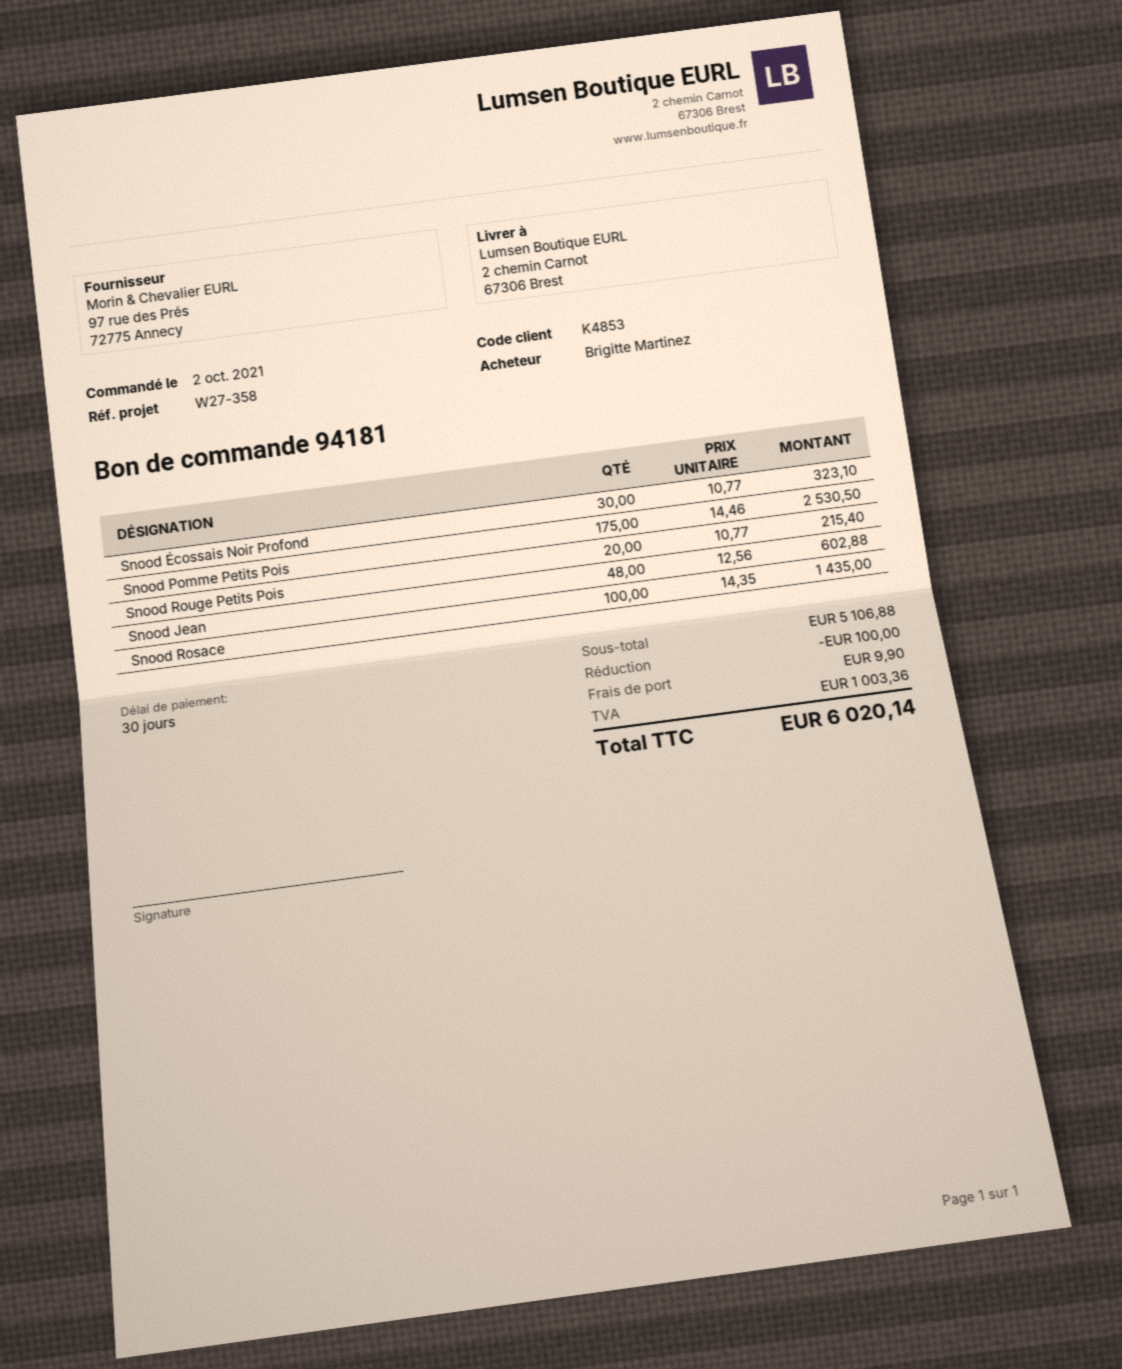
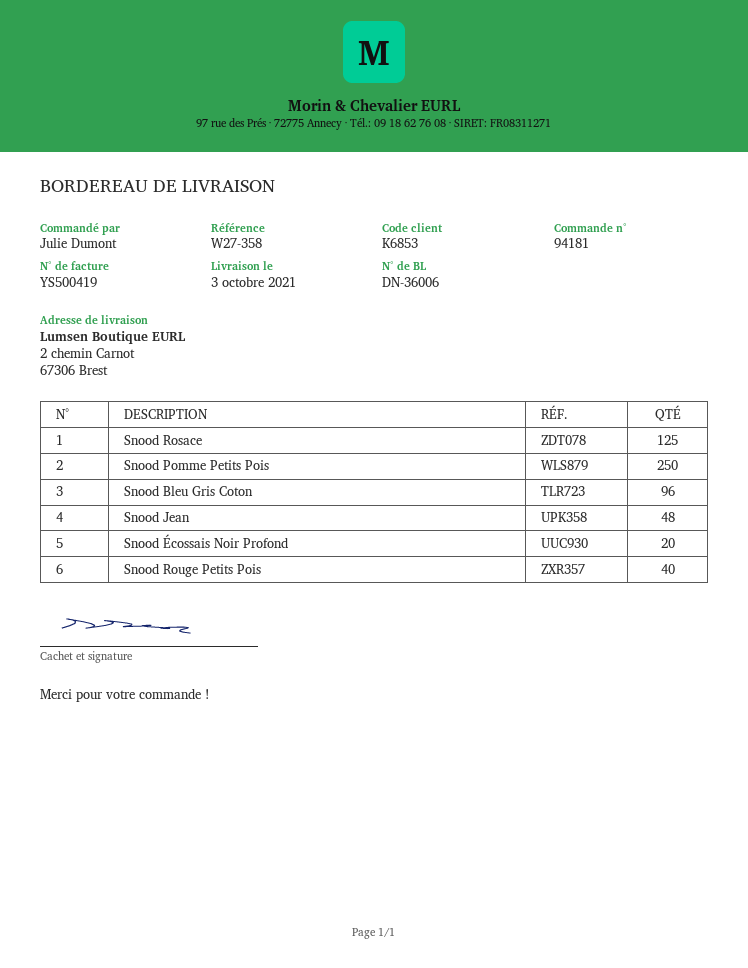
customer number: K4853 -> K6853
ordered by: Brigitte Martinez -> Julie Dumont
Snood Écossais Noir Profond: 30 -> 20
Snood Pomme Petits Pois: 175 -> 250
Snood Rouge Petits Pois: 20 -> 40
Snood Rosace: 100 -> 125
Snood Bleu Gris Coton: none -> 96

